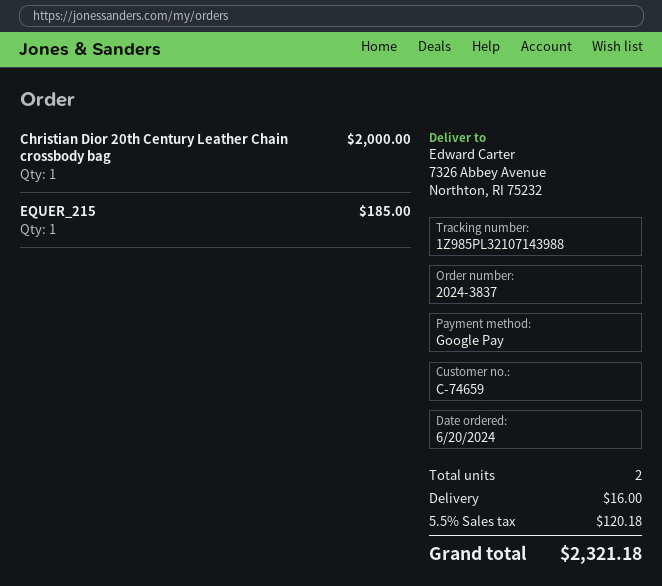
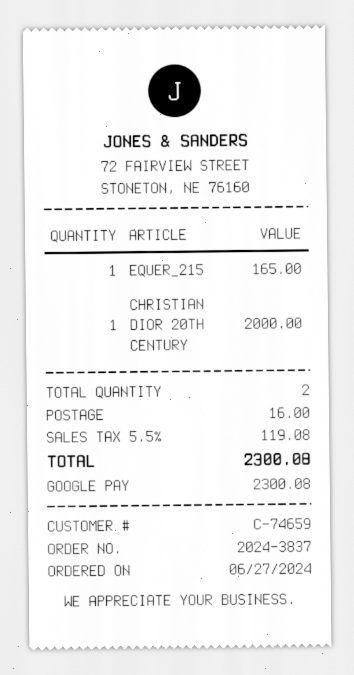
order date: 2024-06-20 -> 2024-06-27
EQUER_215: 1 for 185.00 -> 1 for 165.00
tax: 5.5% = 120.18 -> 5.5% = 119.08
total: 2321.18 -> 2300.08

